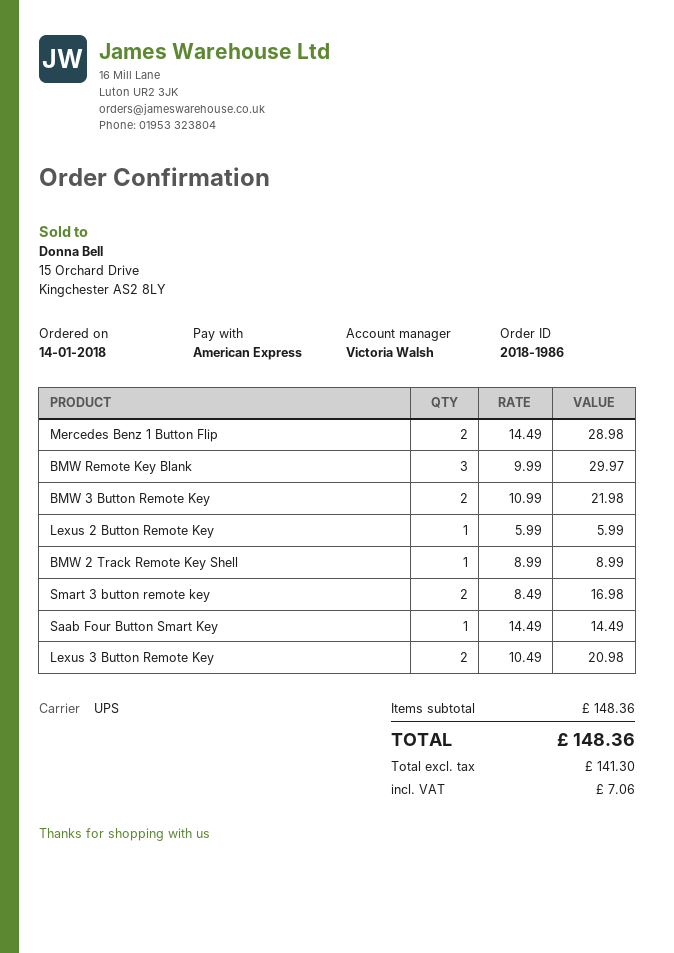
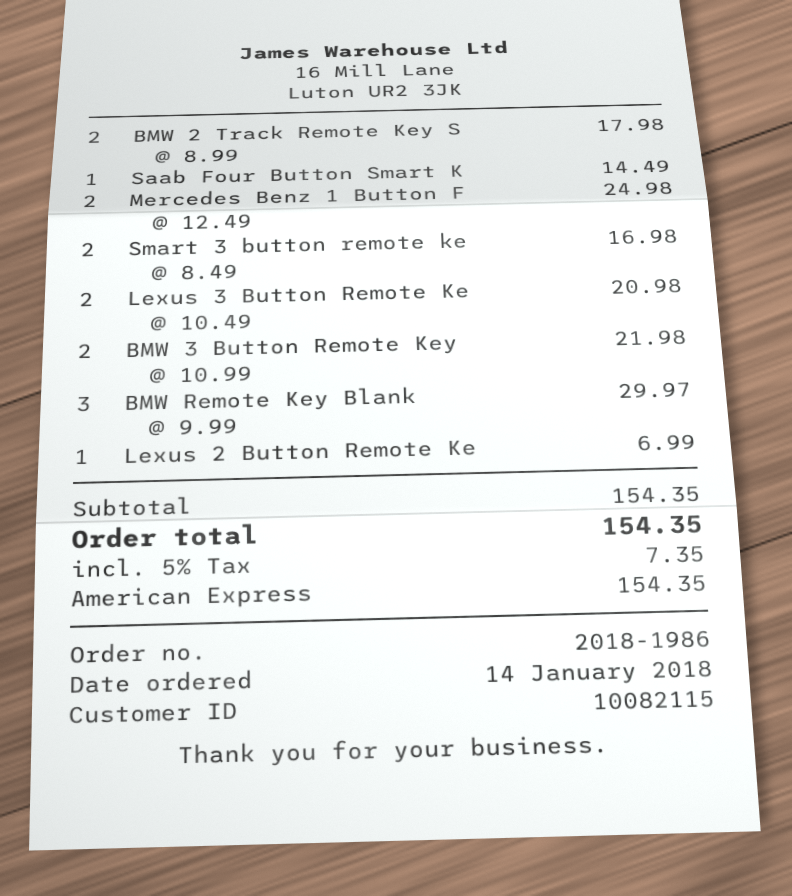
Mercedes Benz 1 Button Flip: 2 x 14.49 = 28.98 -> 2 x 12.49 = 24.98
Lexus 2 Button Remote Key: 1 x 5.99 = 5.99 -> 1 x 6.99 = 6.99
BMW 2 Track Remote Key Shell: 1 x 8.99 = 8.99 -> 2 x 8.99 = 17.98
subtotal: 148.36 -> 154.35
tax: 7.06 -> 7.35
total: 148.36 -> 154.35

